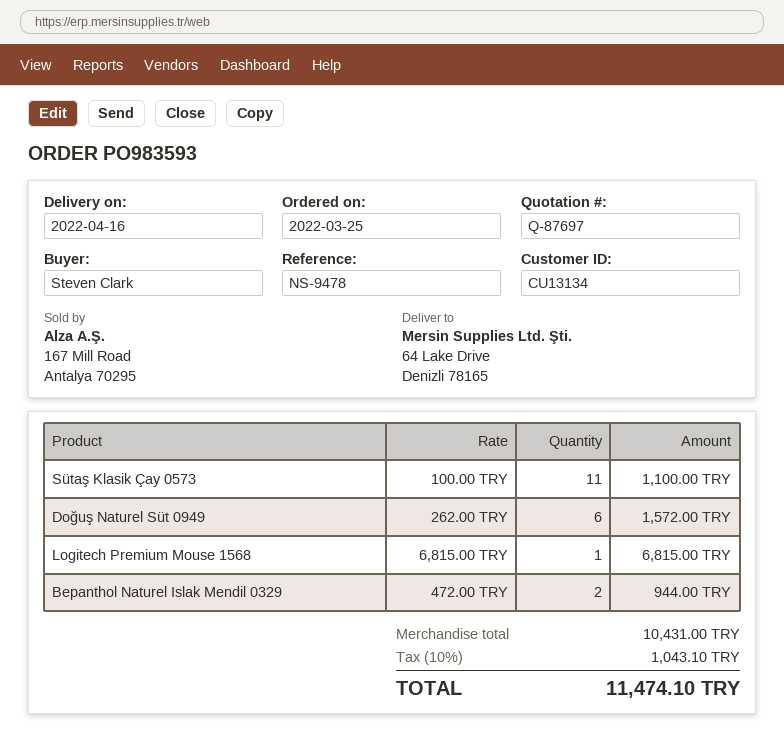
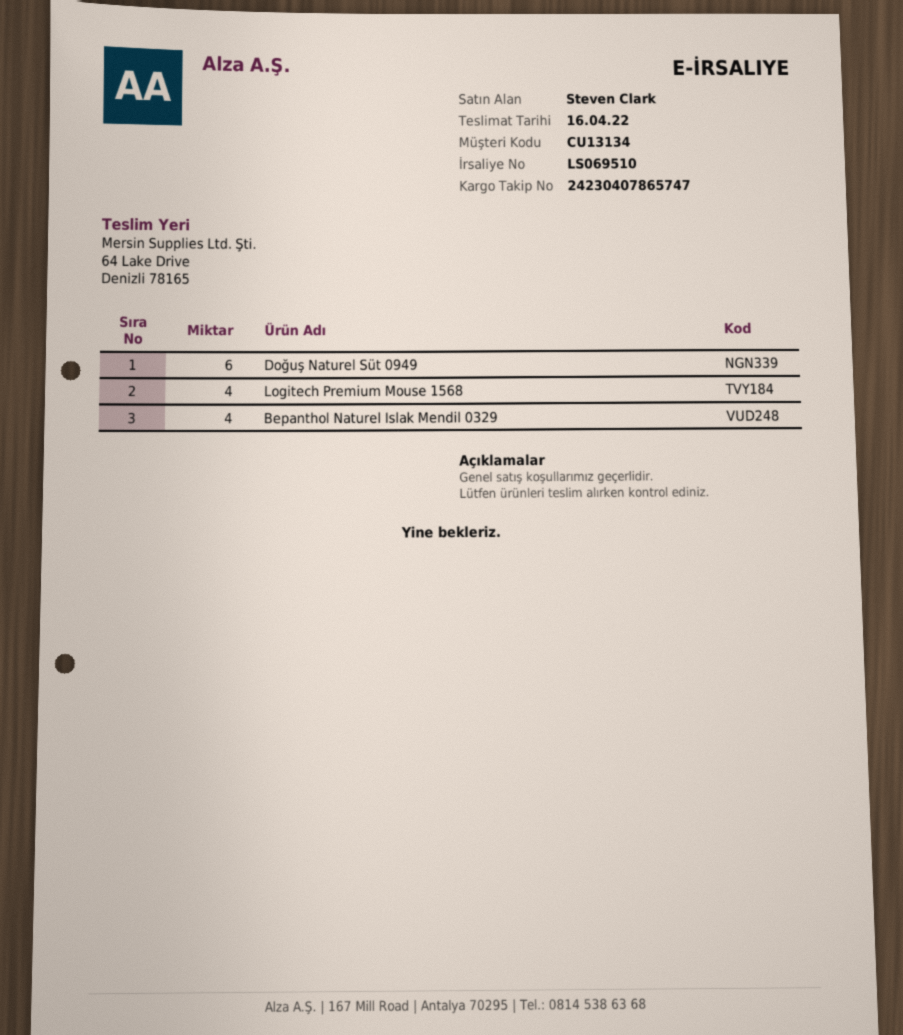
Sütaş Klasik Çay 0573: 11 -> none
Logitech Premium Mouse 1568: 1 -> 4
Bepanthol Naturel Islak Mendil 0329: 2 -> 4

